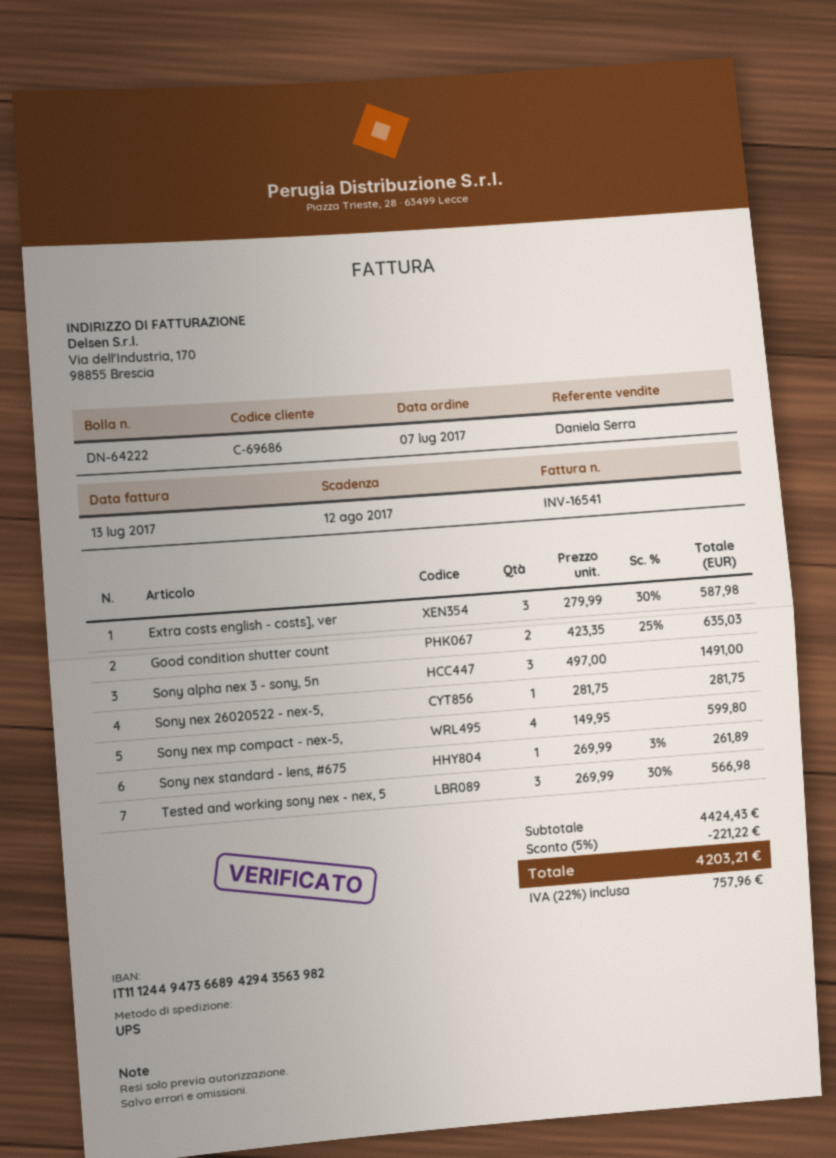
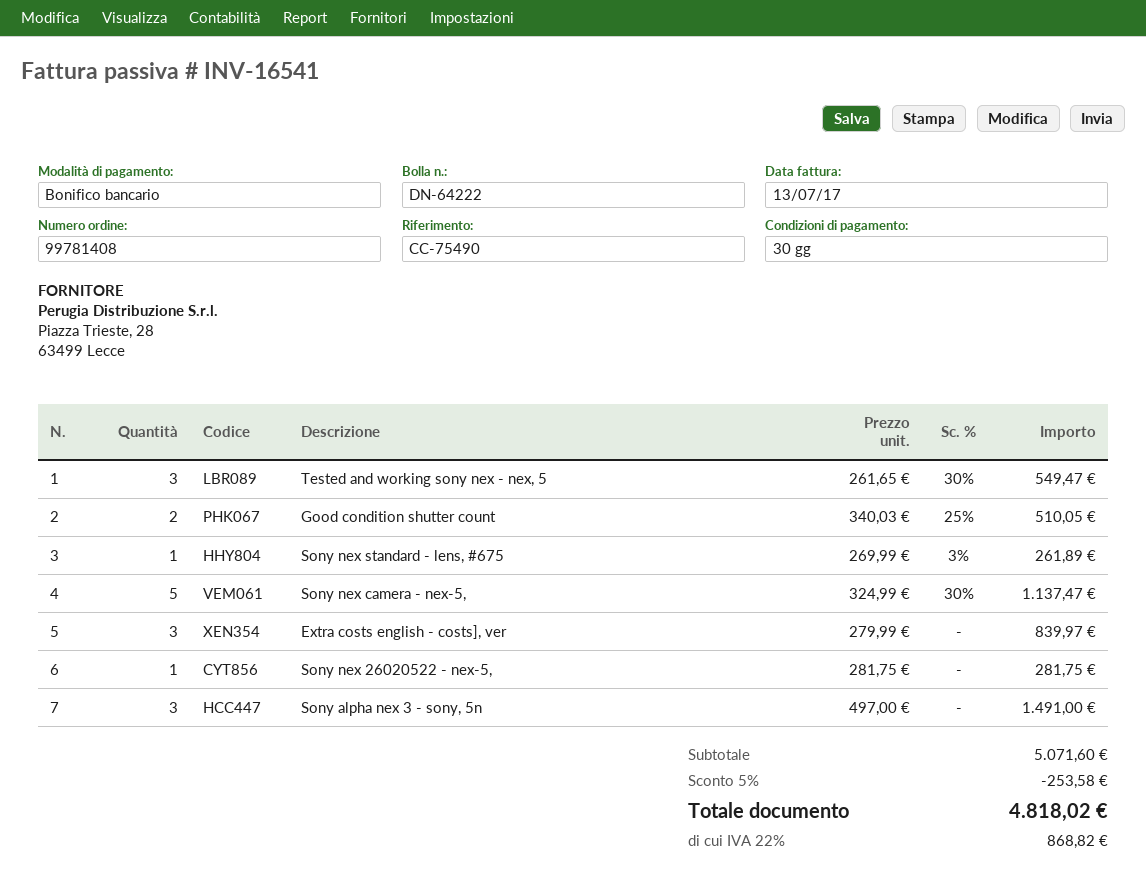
Extra costs english - costs], ver: 3 x 279.99 - 30% = 587.98 -> 3 x 279.99 = 839.97
Good condition shutter count: 2 x 423.35 - 25% = 635.03 -> 2 x 340.03 - 25% = 510.05
Sony nex mp compact - nex-5,: 4 x 149.95 = 599.80 -> none
Tested and working sony nex - nex, 5: 3 x 269.99 - 30% = 566.98 -> 3 x 261.65 - 30% = 549.47
Sony nex camera - nex-5,: none -> 5 x 324.99 - 30% = 1137.47
subtotal: 4424.43 -> 5071.60
discount: 5% = 221.22 -> 5% = 253.58
tax: 22% = 757.96 -> 22% = 868.82
total: 4203.21 -> 4818.02

